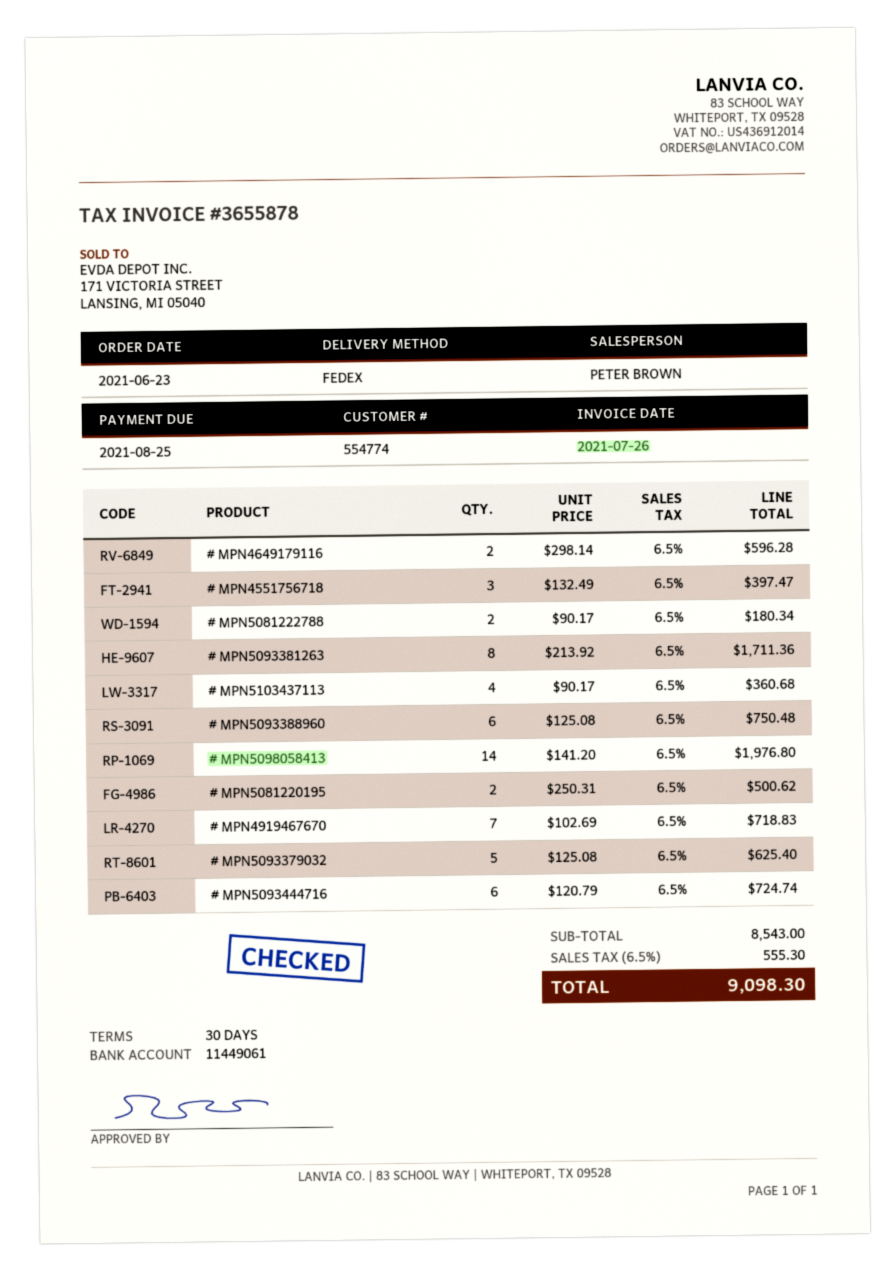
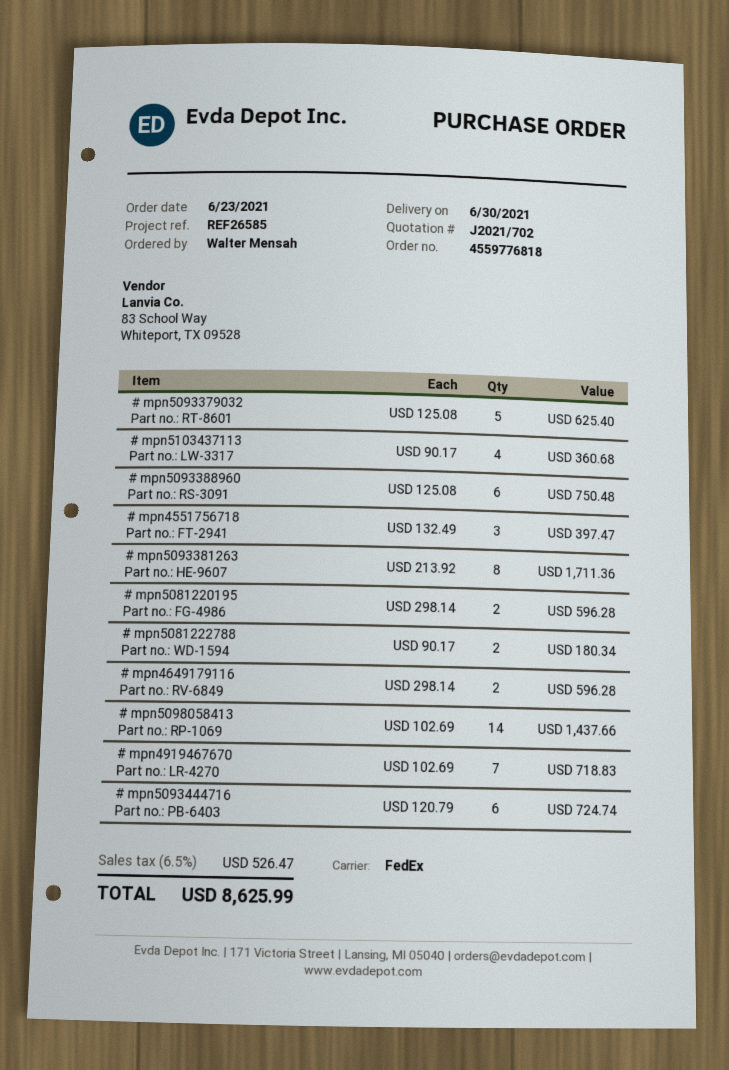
# MPN5098058413: 14 x 141.20 = 1976.80 -> 14 x 102.69 = 1437.66
# MPN5081220195: 2 x 250.31 = 500.62 -> 2 x 298.14 = 596.28
tax: 6.5% = 555.30 -> 6.5% = 526.47
total: 9098.30 -> 8625.99

